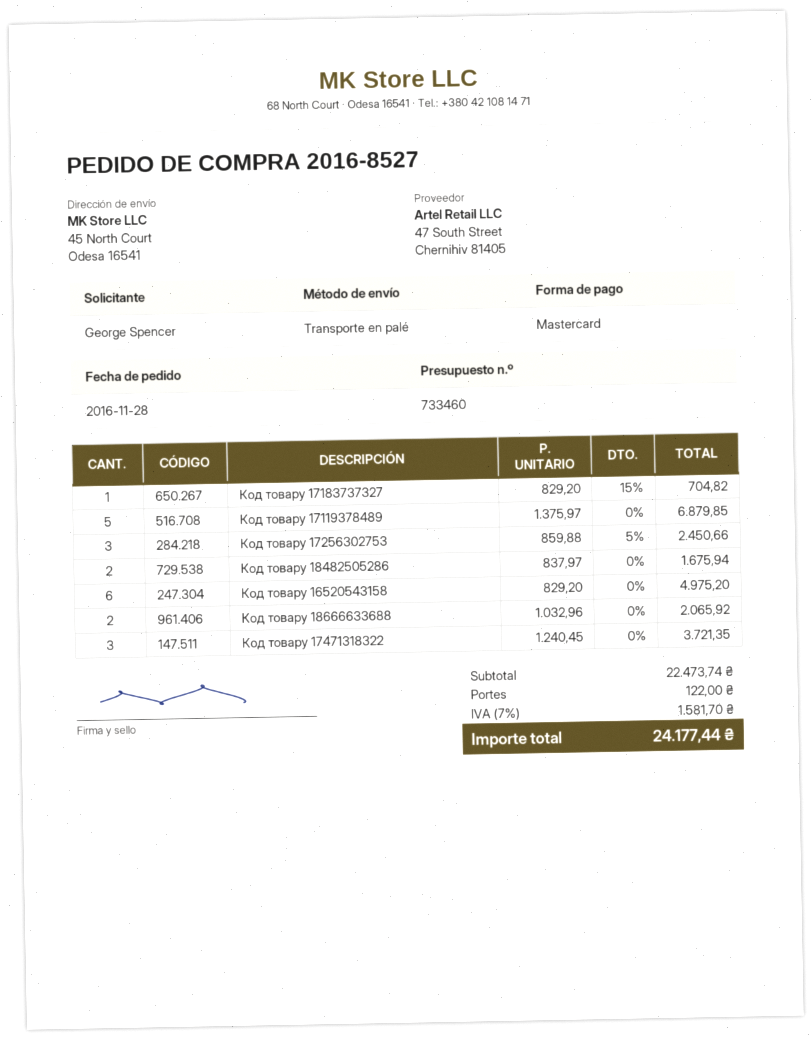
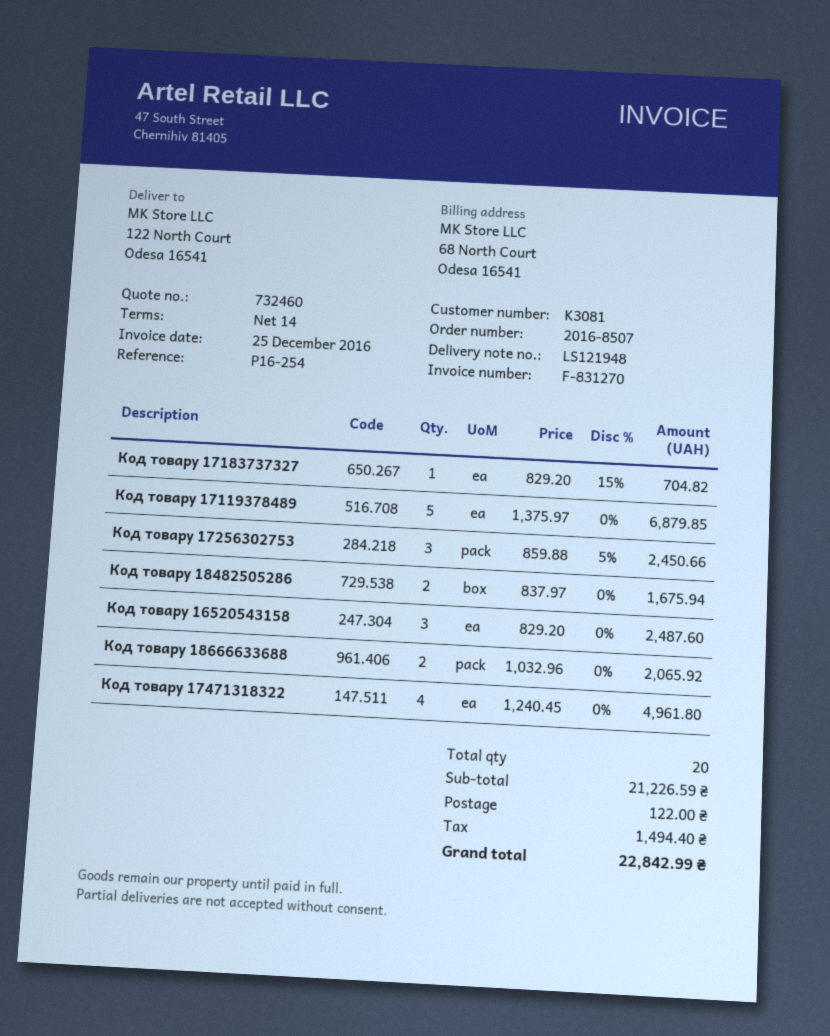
quote number: 733460 -> 732460
order number: 2016-8527 -> 2016-8507
ship to: 45 North Court, Odesa 16541 -> 122 North Court, Odesa 16541
Код товару 16520543158: 6 x 829.20 = 4975.20 -> 3 x 829.20 = 2487.60
Код товару 17471318322: 3 x 1240.45 = 3721.35 -> 4 x 1240.45 = 4961.80
subtotal: 22473.74 -> 21226.59
tax: 1581.70 -> 1494.40
total: 24177.44 -> 22842.99

